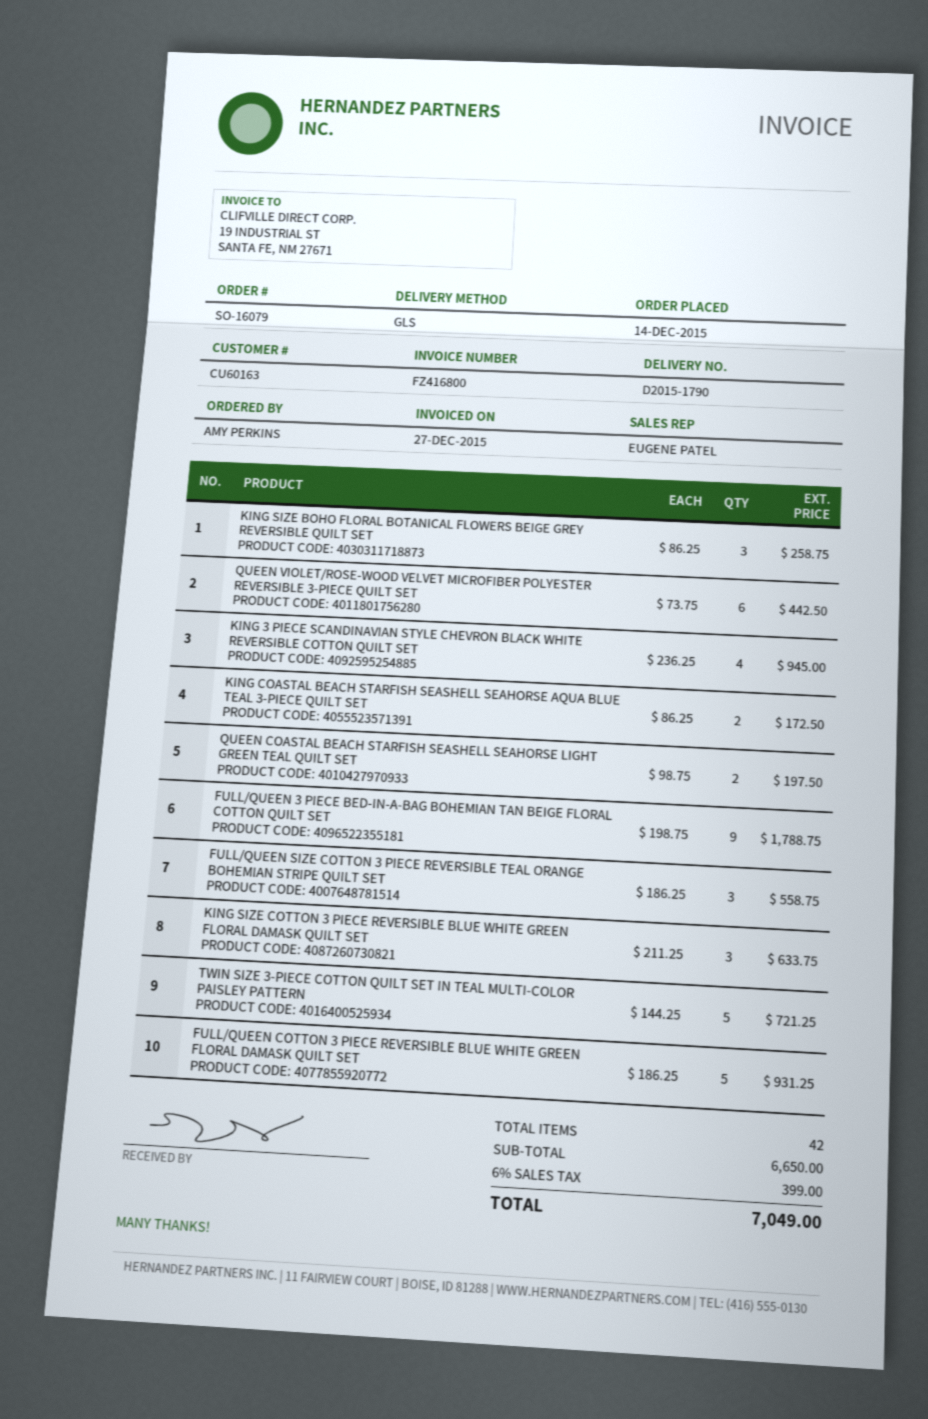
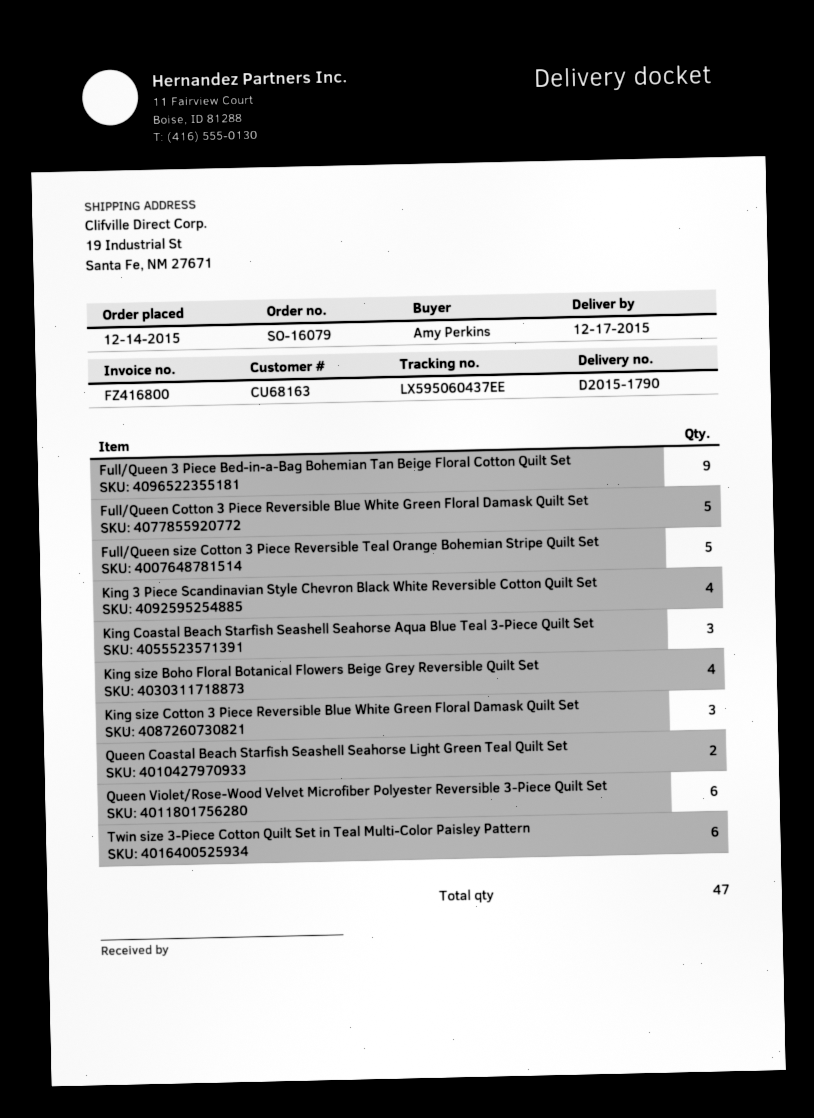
customer number: CU60163 -> CU68163
KING SIZE BOHO FLORAL BOTANICAL FLOWERS BEIGE GREY REVERSIBLE QUILT SET: 3 -> 4
KING COASTAL BEACH STARFISH SEASHELL SEAHORSE AQUA BLUE TEAL 3-PIECE QUILT SET: 2 -> 3
FULL/QUEEN SIZE COTTON 3 PIECE REVERSIBLE TEAL ORANGE BOHEMIAN STRIPE QUILT SET: 3 -> 5
TWIN SIZE 3-PIECE COTTON QUILT SET IN TEAL MULTI-COLOR PAISLEY PATTERN: 5 -> 6
total quantity: 42 -> 47

